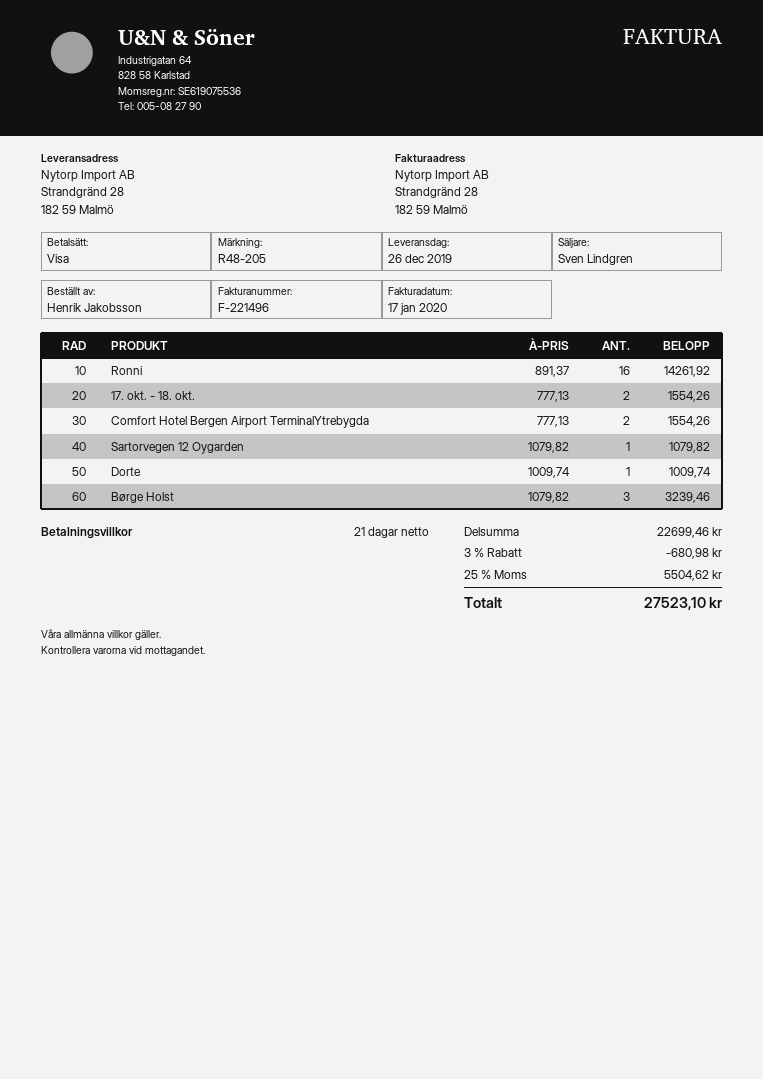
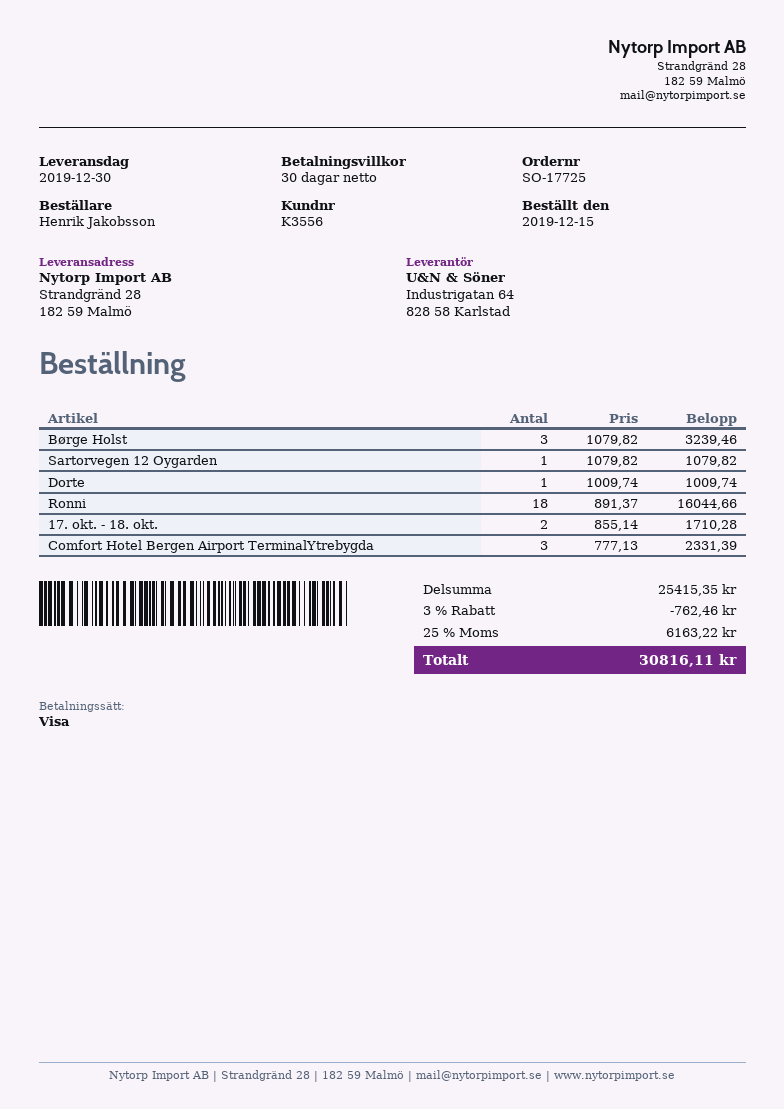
delivery date: 2019-12-26 -> 2019-12-30
payment terms: 21 days -> 30 days
Ronni: 16 x 891.37 = 14261.92 -> 18 x 891.37 = 16044.66
17. okt. - 18. okt.: 2 x 777.13 = 1554.26 -> 2 x 855.14 = 1710.28
Comfort Hotel Bergen Airport TerminalYtrebygda: 2 x 777.13 = 1554.26 -> 3 x 777.13 = 2331.39
subtotal: 22699.46 -> 25415.35
discount: 3% = 680.98 -> 3% = 762.46
tax: 25% = 5504.62 -> 25% = 6163.22
total: 27523.10 -> 30816.11

